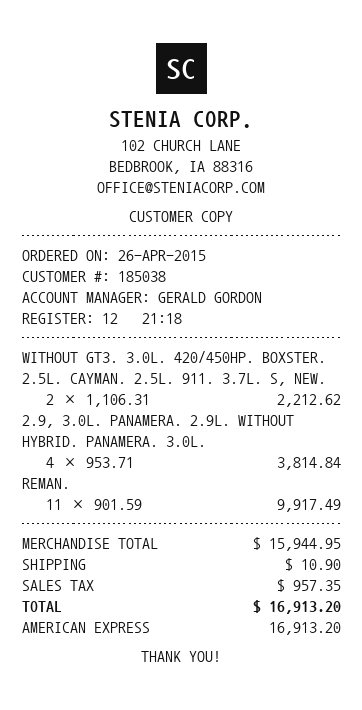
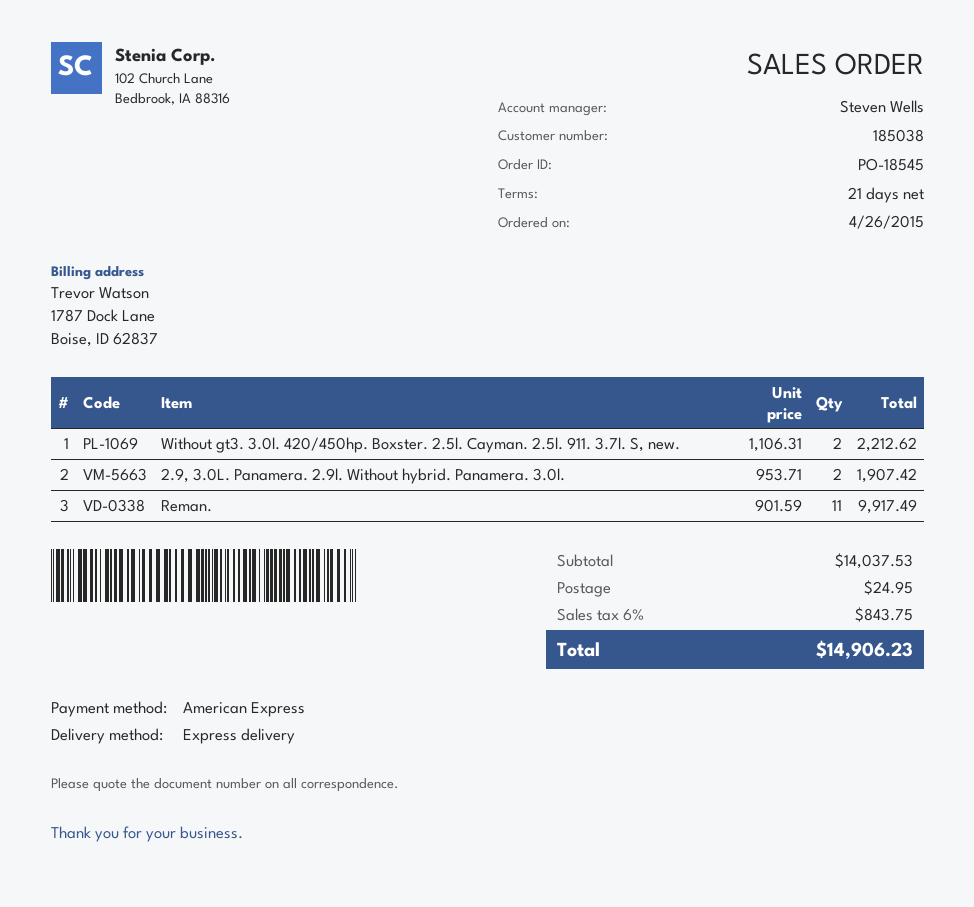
sales rep: GERALD GORDON -> Steven Wells
2.9, 3.0L. PANAMERA. 2.9L. WITHOUT HYBRID. PANAMERA. 3.0L.: 4 x 953.71 = 3814.84 -> 2 x 953.71 = 1907.42
subtotal: 15944.95 -> 14037.53
shipping: 10.90 -> 24.95
tax: 957.35 -> 843.75
total: 16913.20 -> 14906.23

